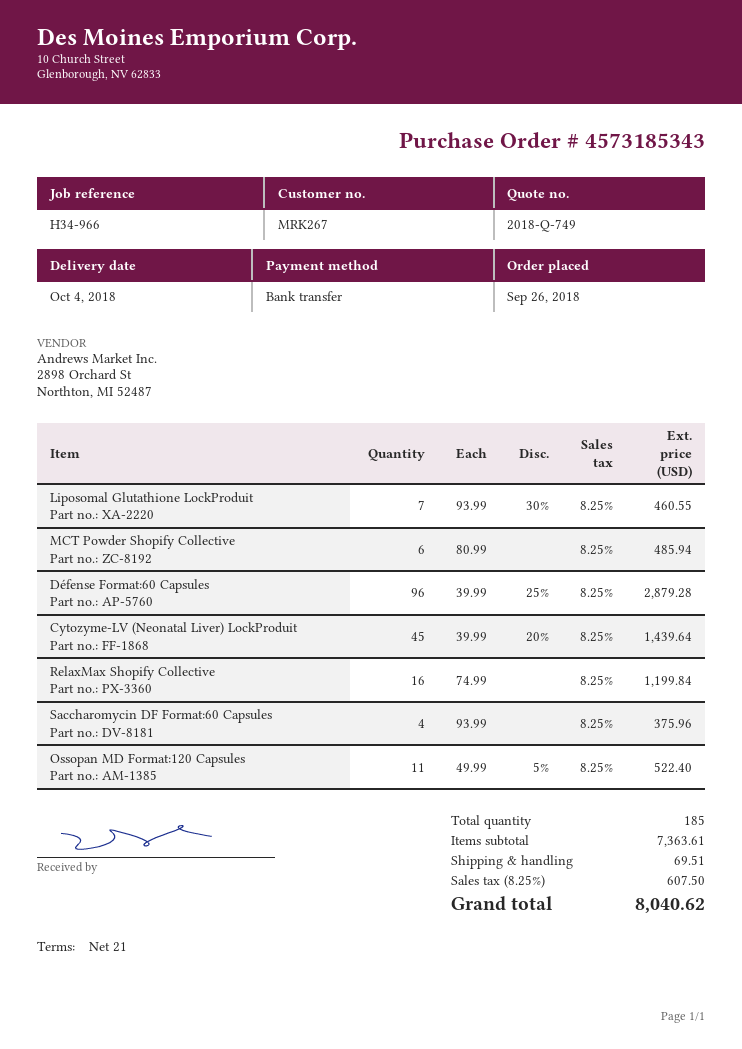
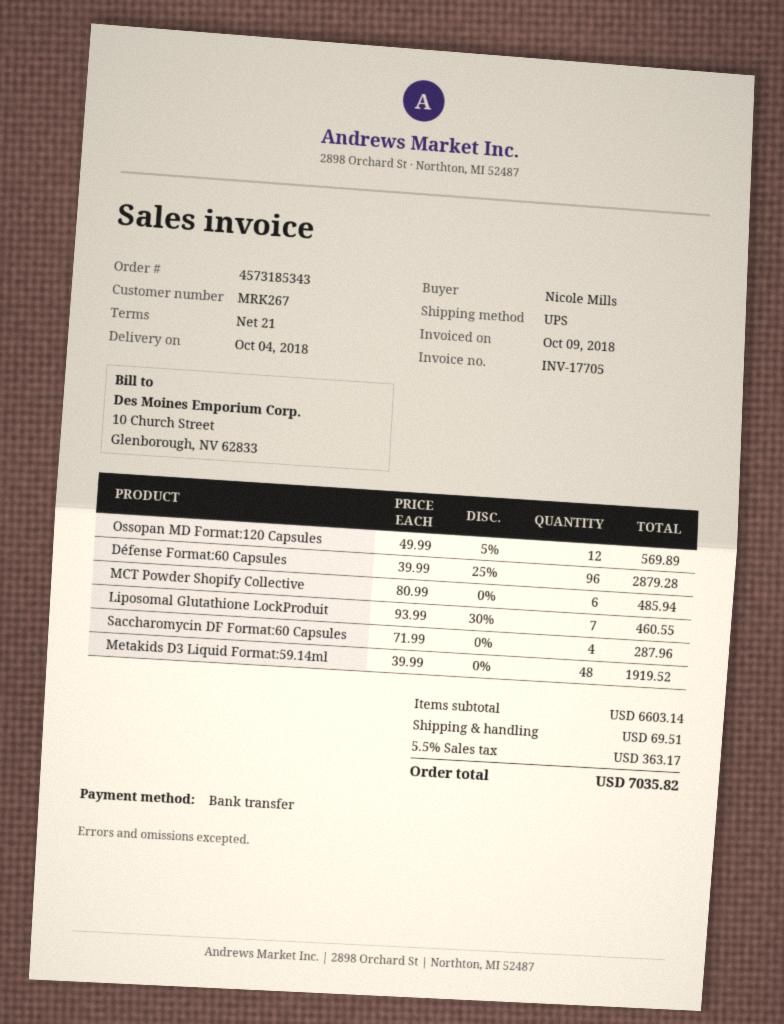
Cytozyme-LV (Neonatal Liver) LockProduit: 45 x 39.99 - 20% = 1439.64 -> none
RelaxMax Shopify Collective: 16 x 74.99 = 1199.84 -> none
Saccharomycin DF Format:60 Capsules: 4 x 93.99 = 375.96 -> 4 x 71.99 = 287.96
Ossopan MD Format:120 Capsules: 11 x 49.99 - 5% = 522.40 -> 12 x 49.99 - 5% = 569.89
Metakids D3 Liquid Format:59.14ml: none -> 48 x 39.99 = 1919.52
subtotal: 7363.61 -> 6603.14
tax: 8.25% = 607.50 -> 5.5% = 363.17
total: 8040.62 -> 7035.82

